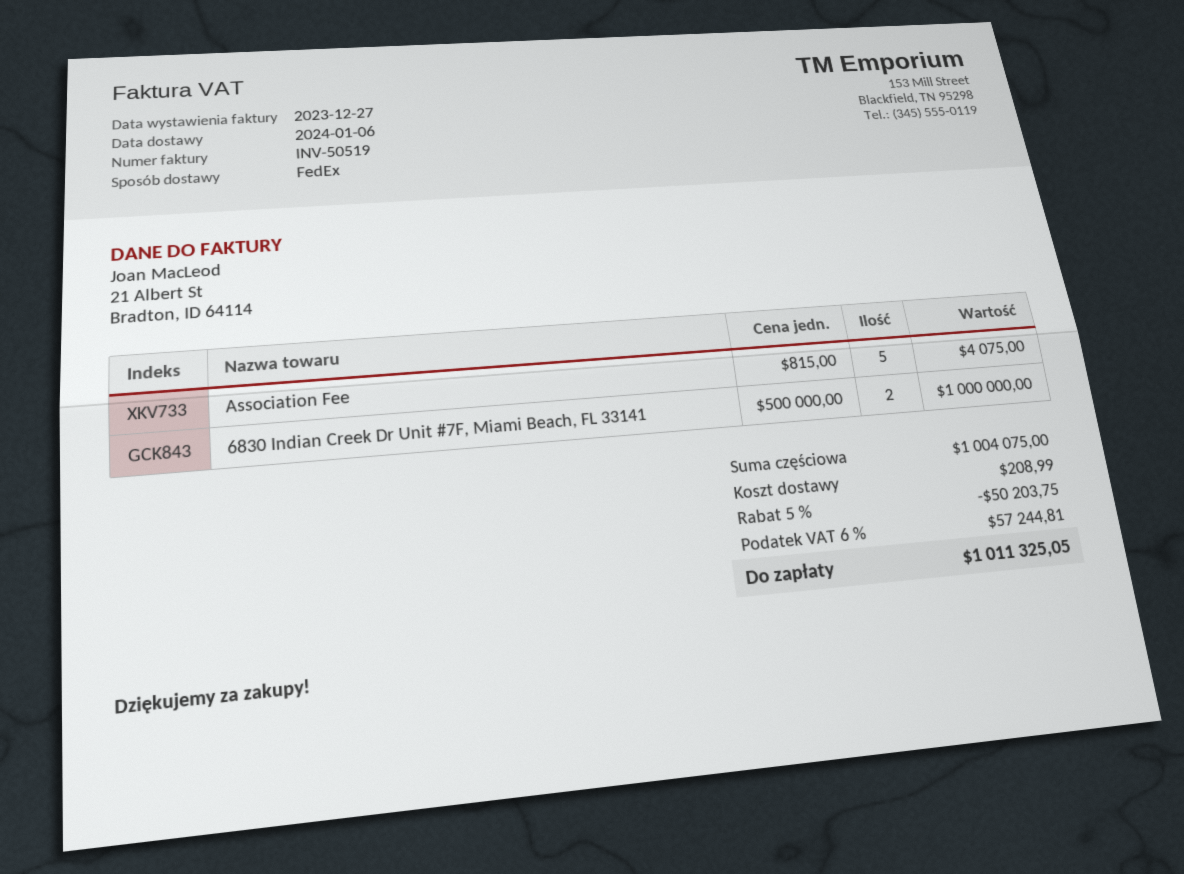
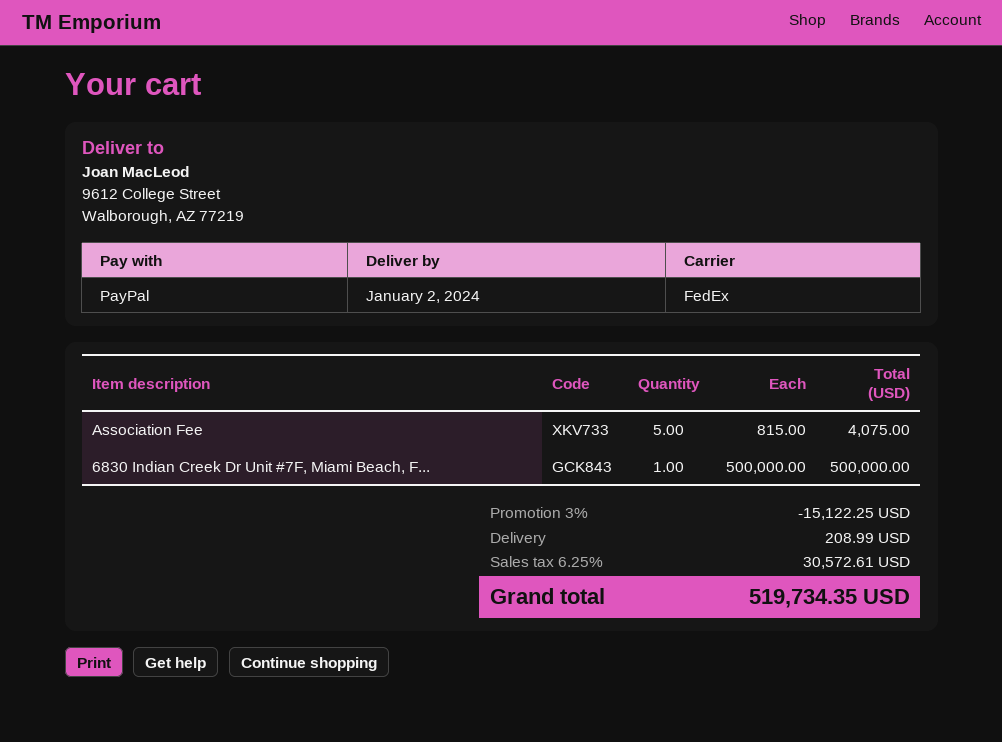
delivery date: 2024-01-06 -> 2024-01-02
6830 Indian Creek Dr Unit #7F, Miami Beach, FL 33141: 2 x 500000.00 = 1000000.00 -> 1 x 500000.00 = 500000.00
discount: 5% = 50203.75 -> 3% = 15122.25
tax: 6% = 57244.81 -> 6.25% = 30572.61
total: 1011325.05 -> 519734.35

